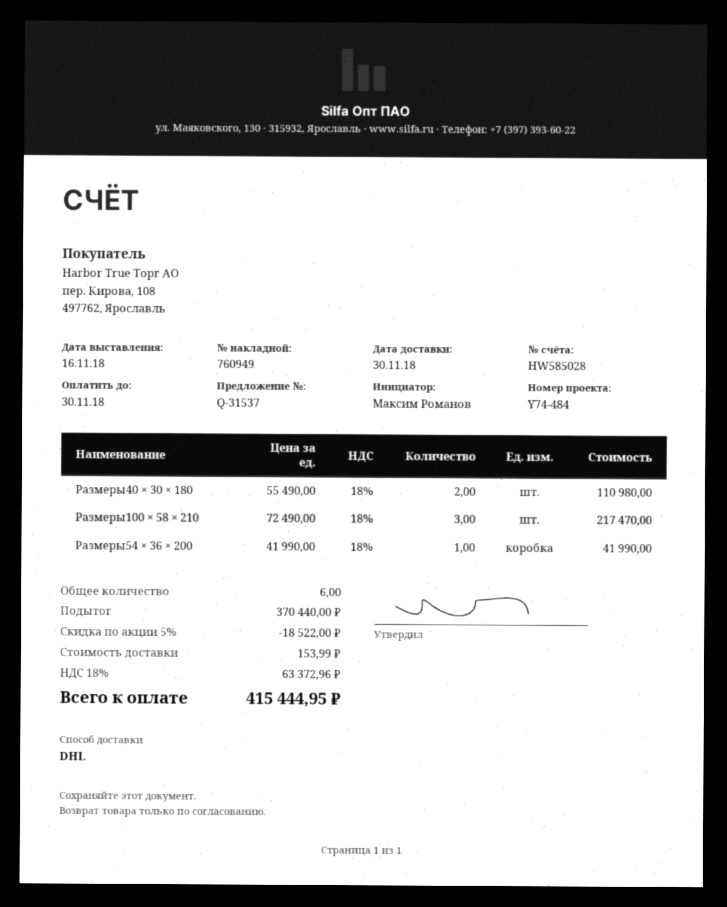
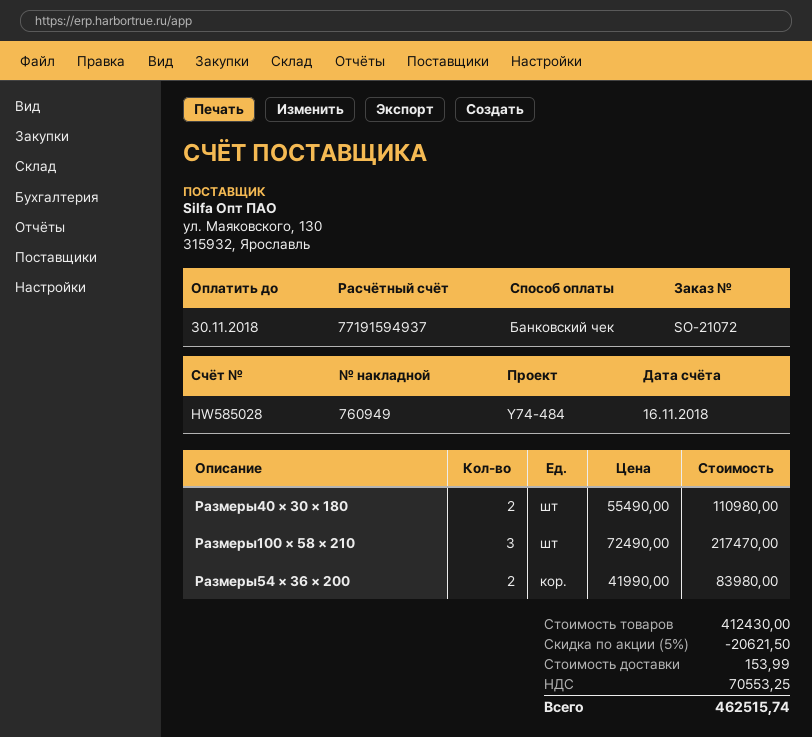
Размеры54 × 36 × 200: 1 x 41990.00 = 41990.00 -> 2 x 41990.00 = 83980.00
subtotal: 370440.00 -> 412430.00
discount: 5% = 18522.00 -> 5% = 20621.50
tax: 63372.96 -> 70553.25
total: 415444.95 -> 462515.74

